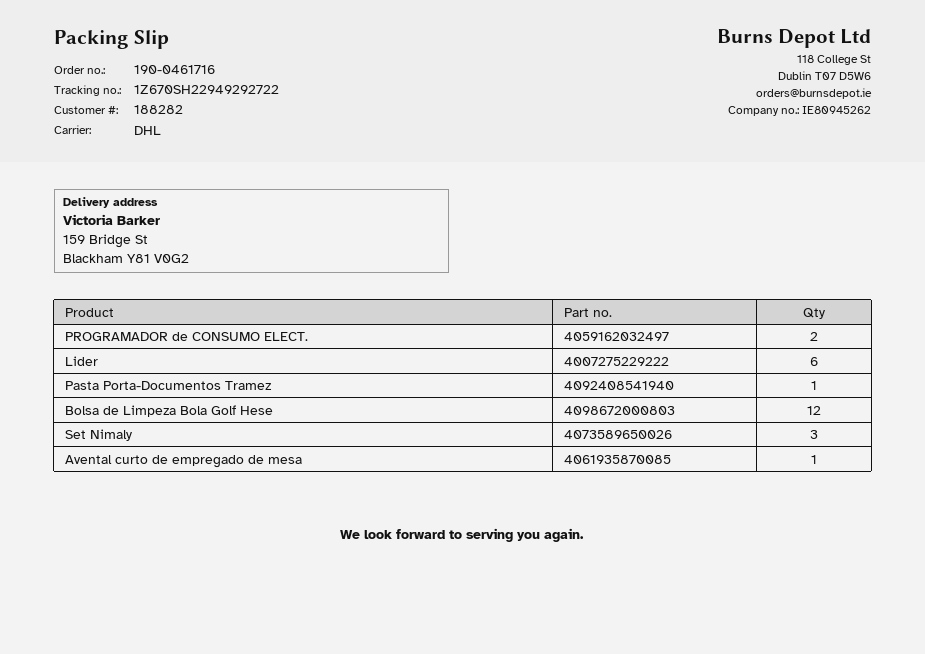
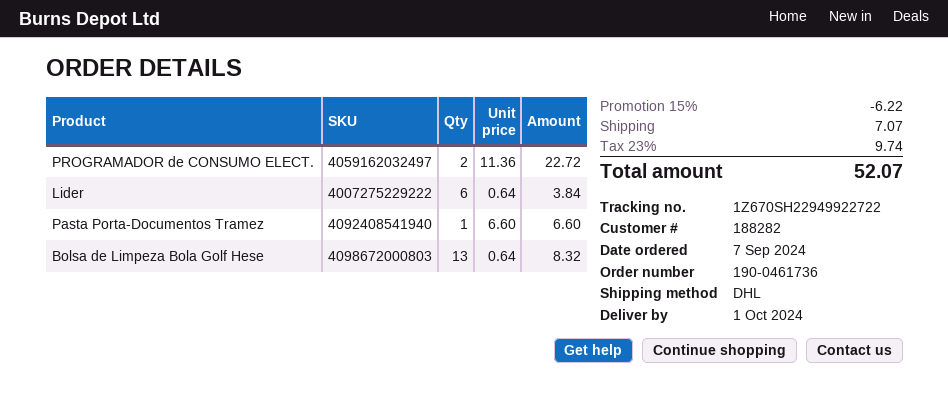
order number: 190-0461716 -> 190-0461736
tracking number: 1Z670SH22949292722 -> 1Z670SH22949922722
Bolsa de Limpeza Bola Golf Hese: 12 -> 13
Set Nimaly: 3 -> none
Avental curto de empregado de mesa: 1 -> none

